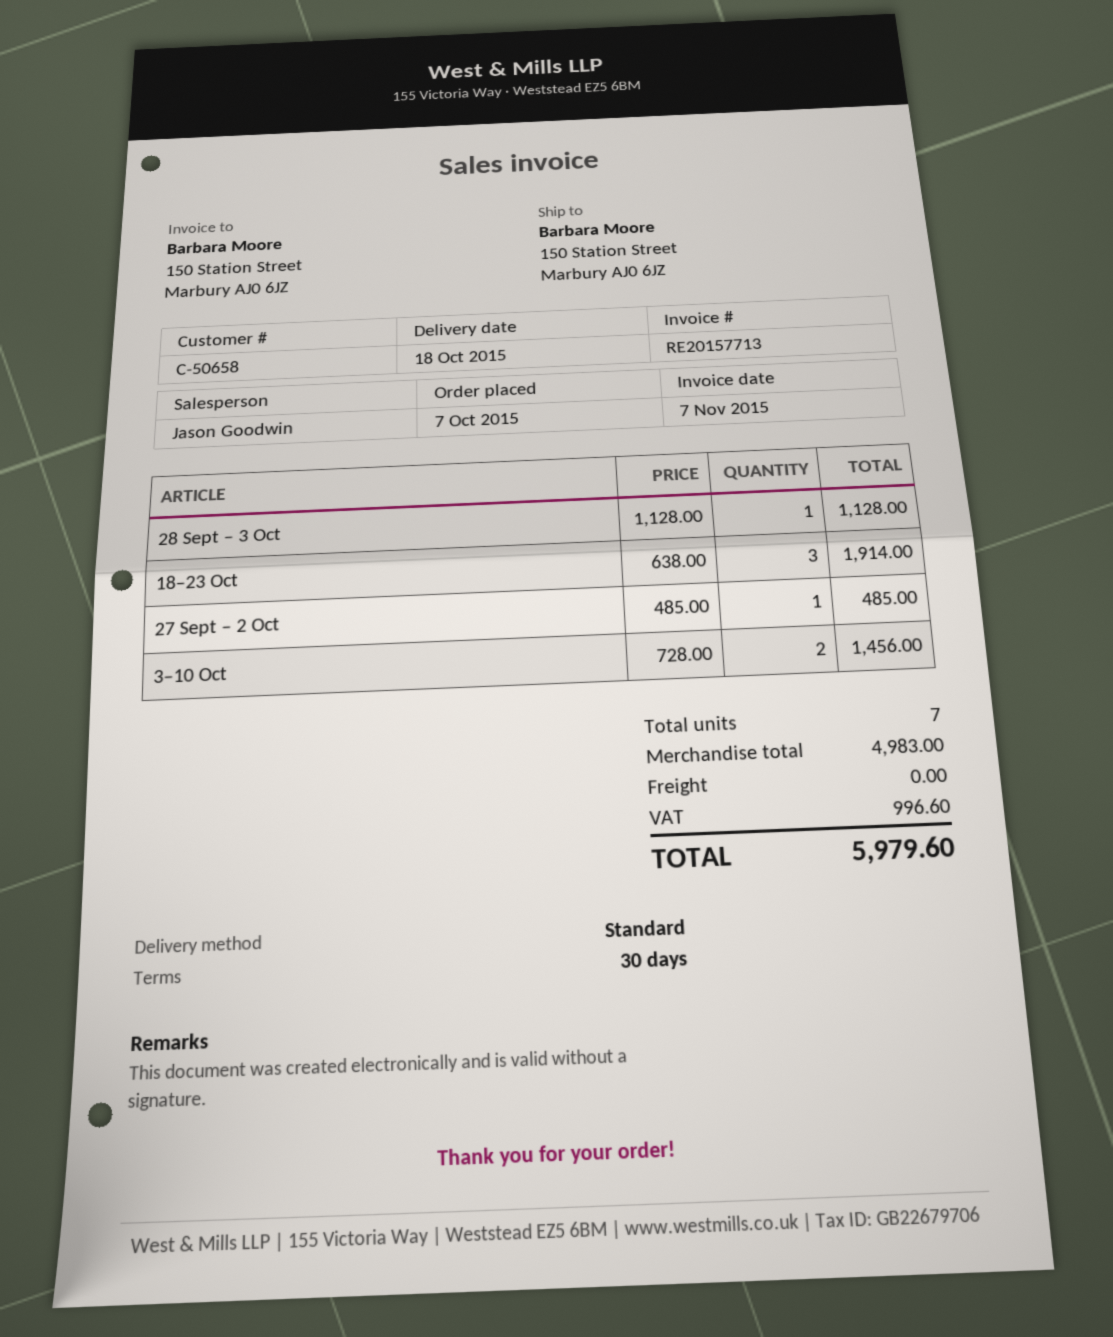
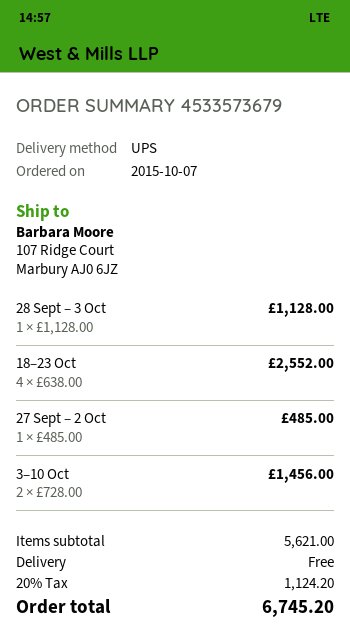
shipping method: standard -> UPS
ship to: 150 Station Street, Marbury AJ0 6JZ -> 107 Ridge Court, Marbury AJ0 6JZ
18–23 Oct: 3 x 638.00 = 1914.00 -> 4 x 638.00 = 2552.00
subtotal: 4983.00 -> 5621.00
tax: 996.60 -> 1124.20
total: 5979.60 -> 6745.20

